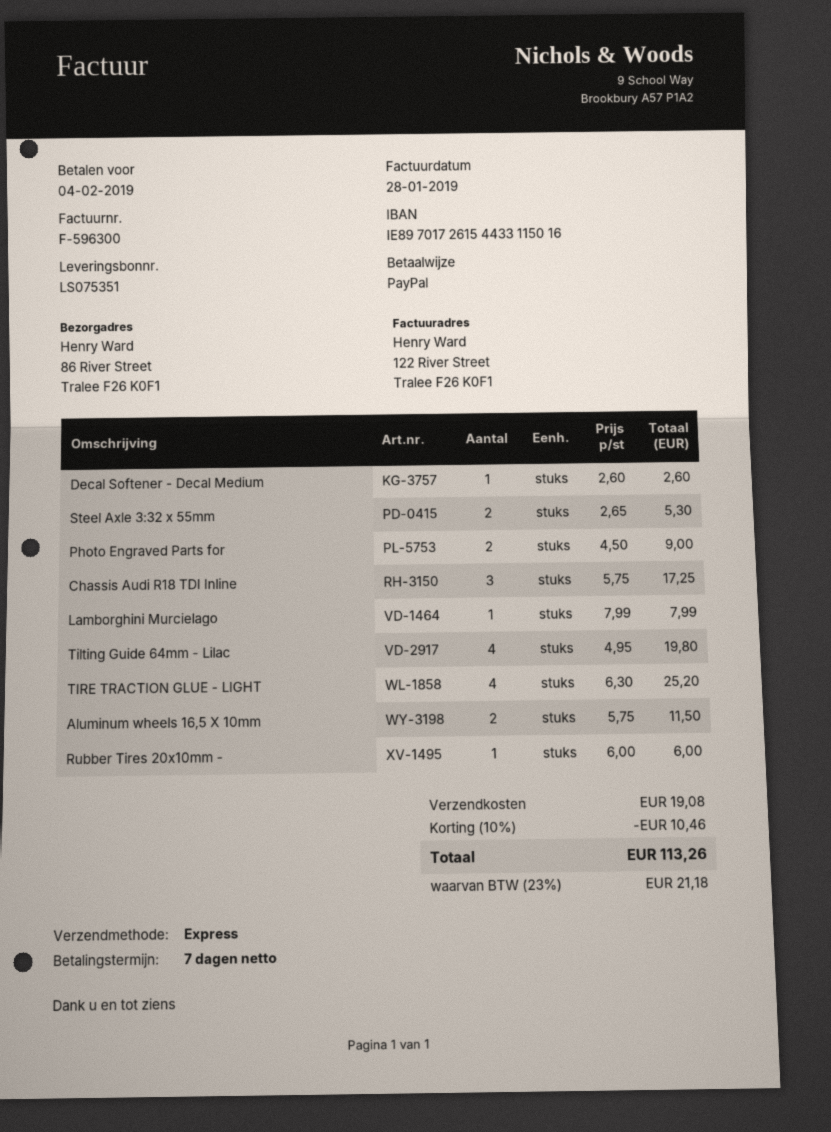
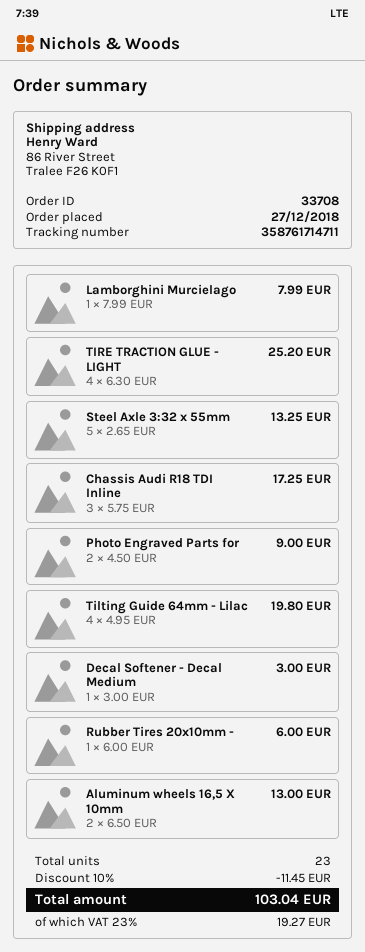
Decal Softener - Decal Medium: 1 x 2.60 = 2.60 -> 1 x 3.00 = 3.00
Steel Axle 3:32 x 55mm: 2 x 2.65 = 5.30 -> 5 x 2.65 = 13.25
Aluminum wheels 16,5 X 10mm: 2 x 5.75 = 11.50 -> 2 x 6.50 = 13.00
discount: 10% = 10.46 -> 10% = 11.45
shipping: 19.08 -> none
tax: 23% = 21.18 -> 23% = 19.27
total: 113.26 -> 103.04

